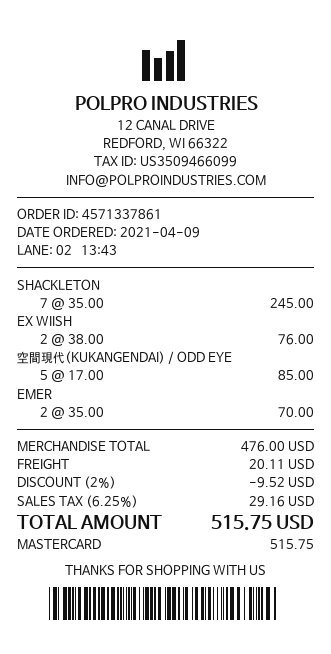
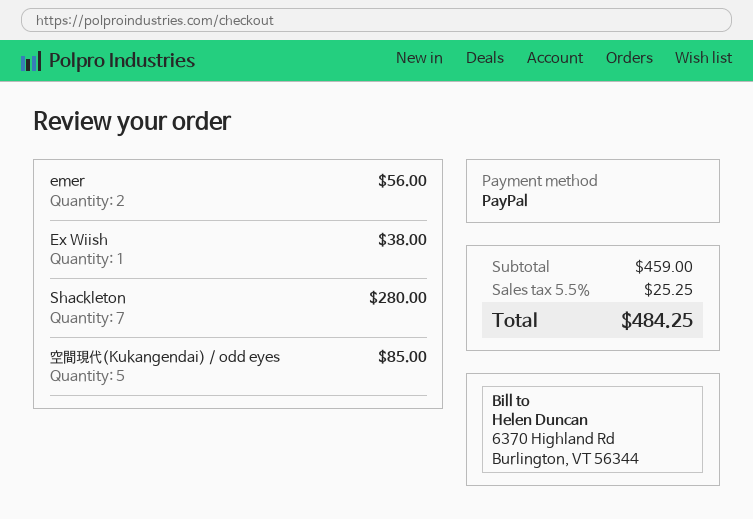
payment method: Mastercard -> PayPal
SHACKLETON: 7 for 245.00 -> 7 for 280.00
EX WIISH: 2 for 76.00 -> 1 for 38.00
EMER: 2 for 70.00 -> 2 for 56.00
subtotal: 476.00 -> 459.00
discount: 2% = 9.52 -> none
shipping: 20.11 -> none
tax: 6.25% = 29.16 -> 5.5% = 25.25
total: 515.75 -> 484.25

